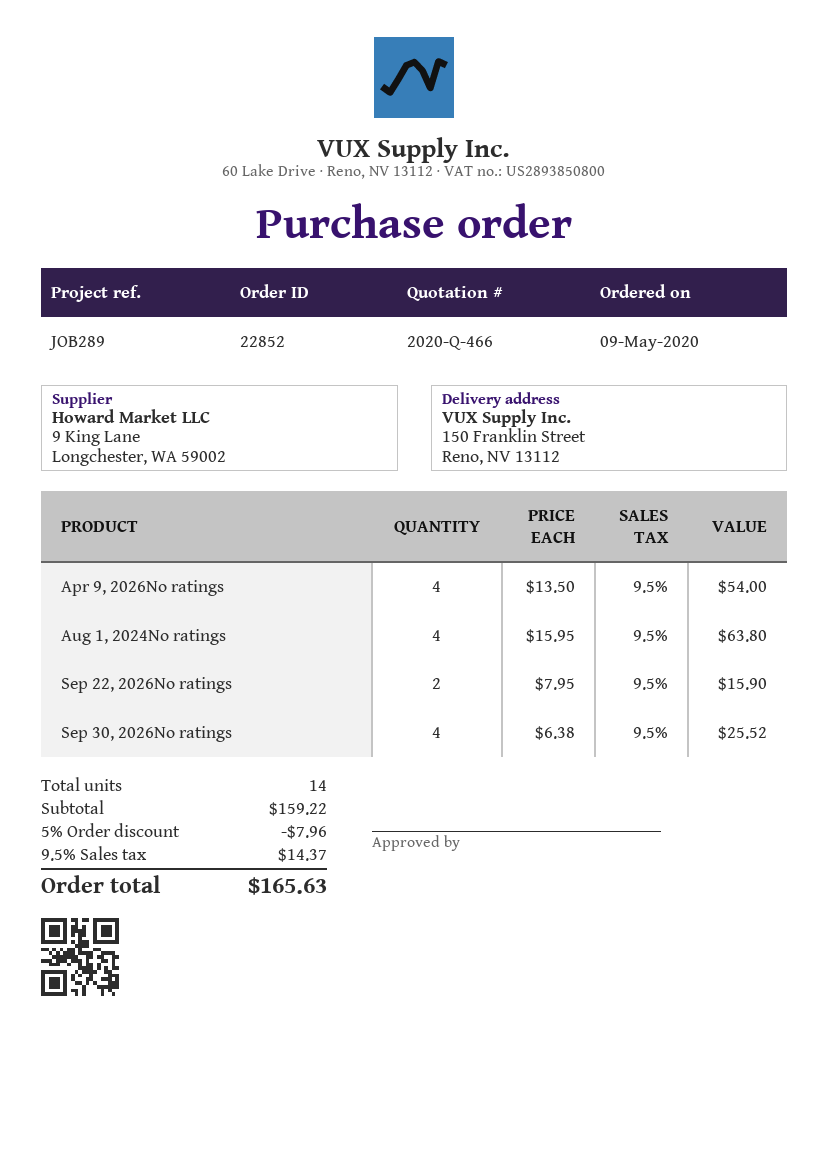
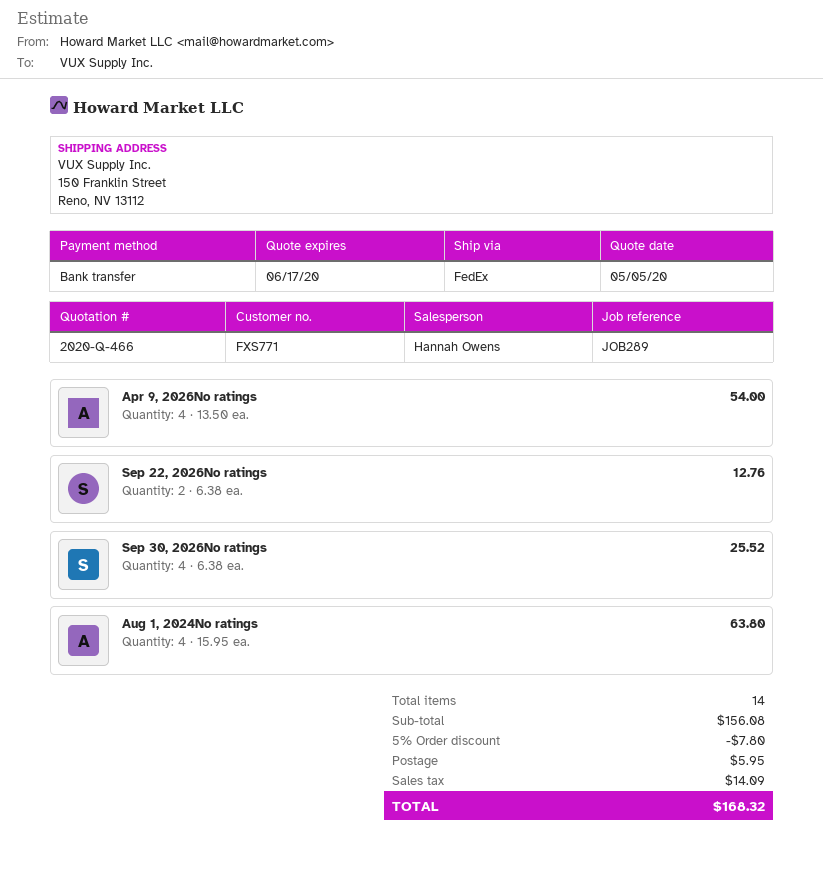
Sep 22, 2026No ratings: 2 x 7.95 = 15.90 -> 2 x 6.38 = 12.76
subtotal: 159.22 -> 156.08
discount: 5% = 7.96 -> 5% = 7.80
shipping: none -> 5.95
tax: 14.37 -> 14.09
total: 165.63 -> 168.32

